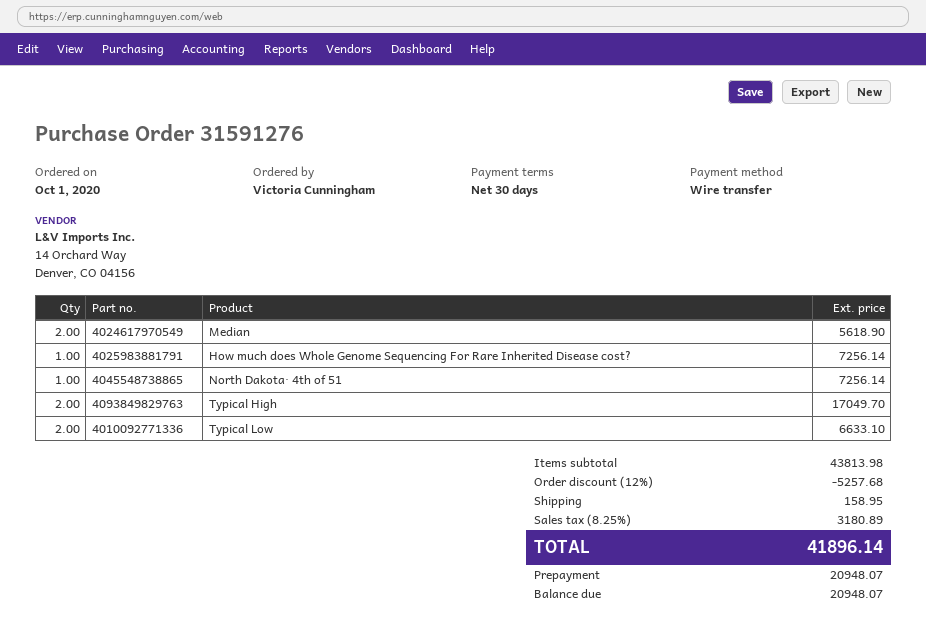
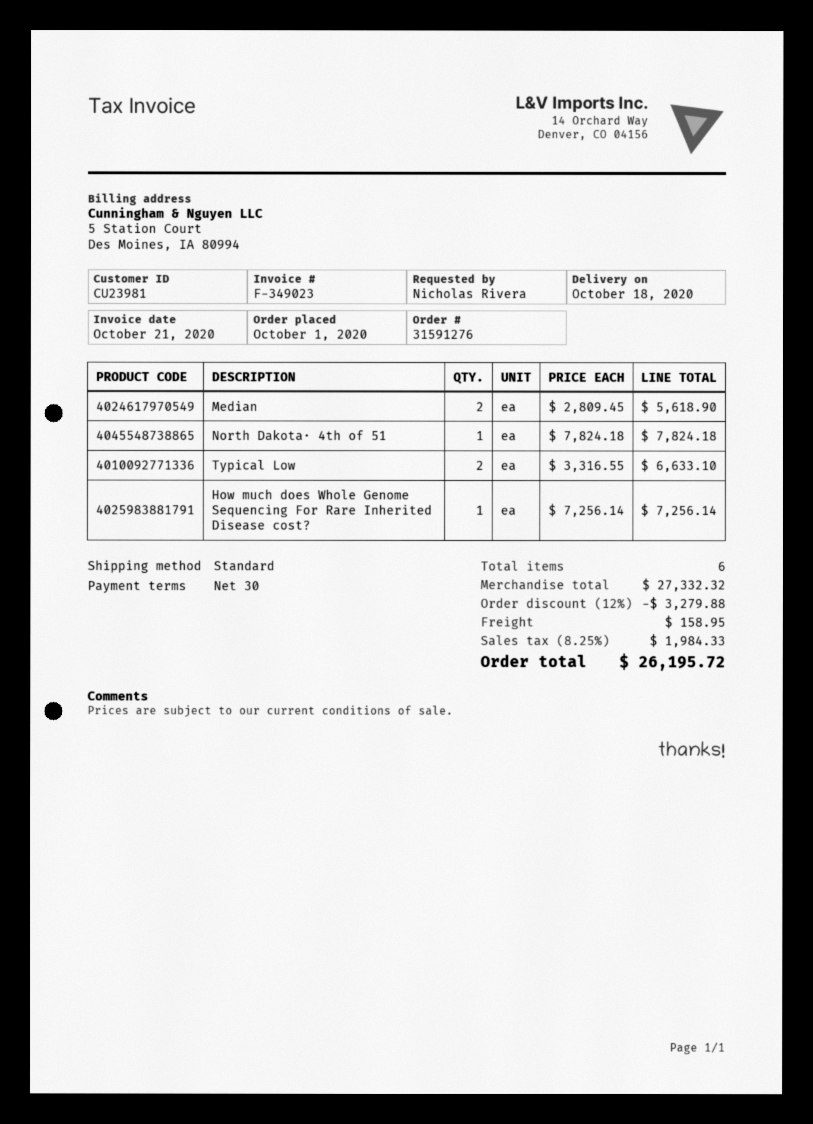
ordered by: Victoria Cunningham -> Nicholas Rivera
North Dakota· 4th of 51: 1 for 7256.14 -> 1 for 7824.18
Typical High: 2 for 17049.70 -> none
subtotal: 43813.98 -> 27332.32
discount: 12% = 5257.68 -> 12% = 3279.88
tax: 8.25% = 3180.89 -> 8.25% = 1984.33
total: 41896.14 -> 26195.72

